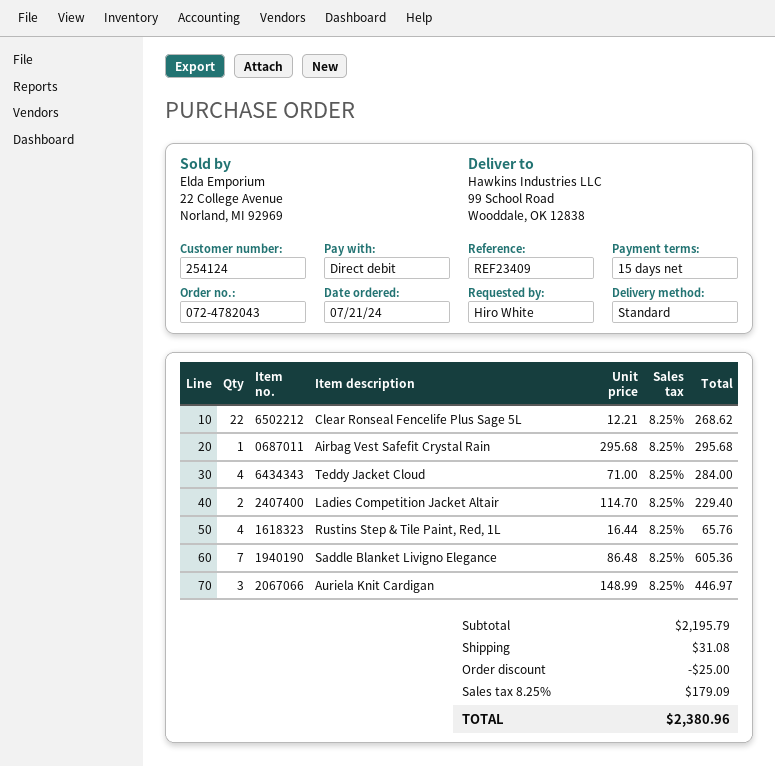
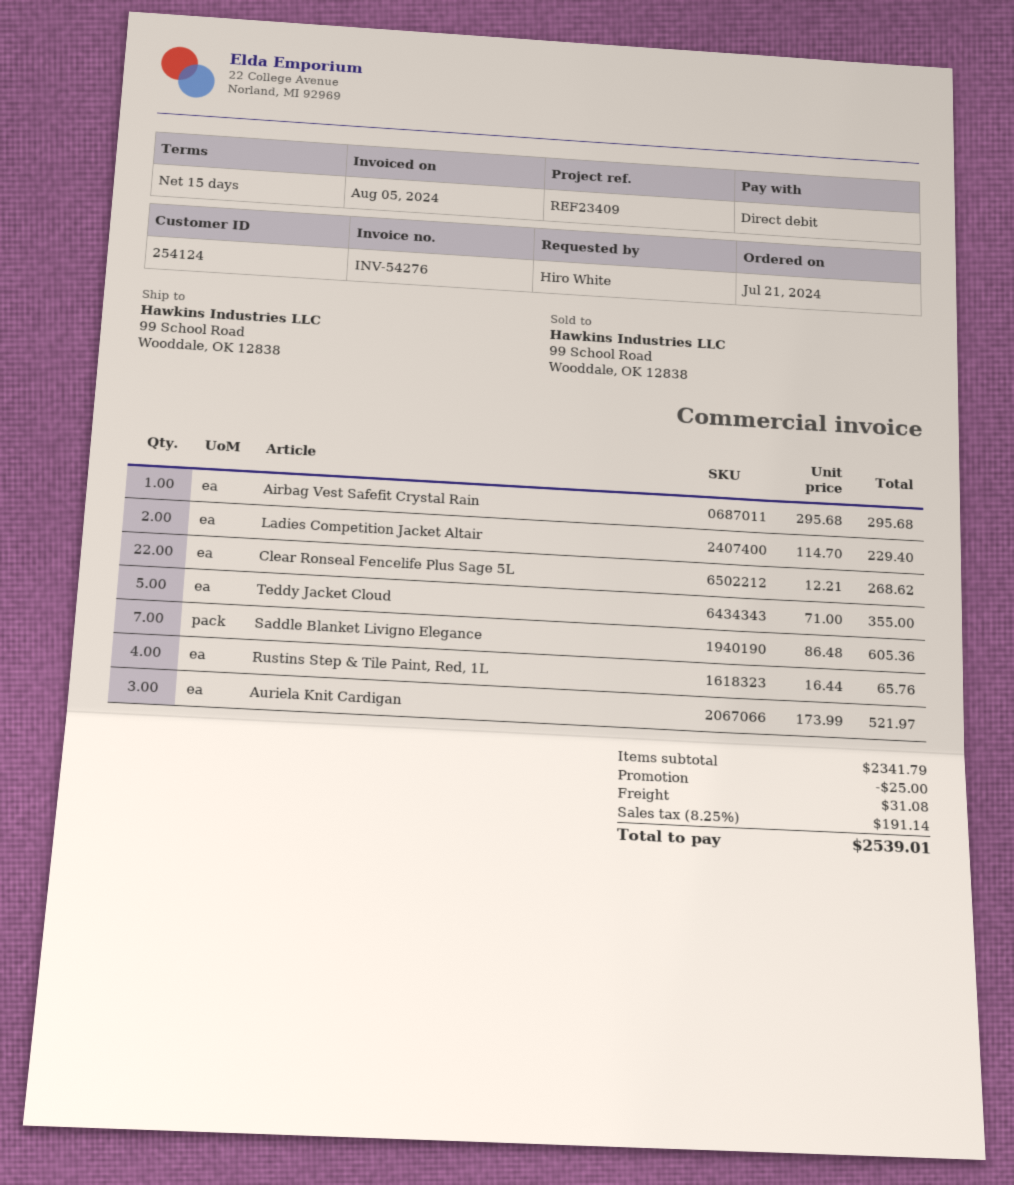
Teddy Jacket Cloud: 4 x 71.00 = 284.00 -> 5 x 71.00 = 355.00
Auriela Knit Cardigan: 3 x 148.99 = 446.97 -> 3 x 173.99 = 521.97
subtotal: 2195.79 -> 2341.79
tax: 8.25% = 179.09 -> 8.25% = 191.14
total: 2380.96 -> 2539.01

